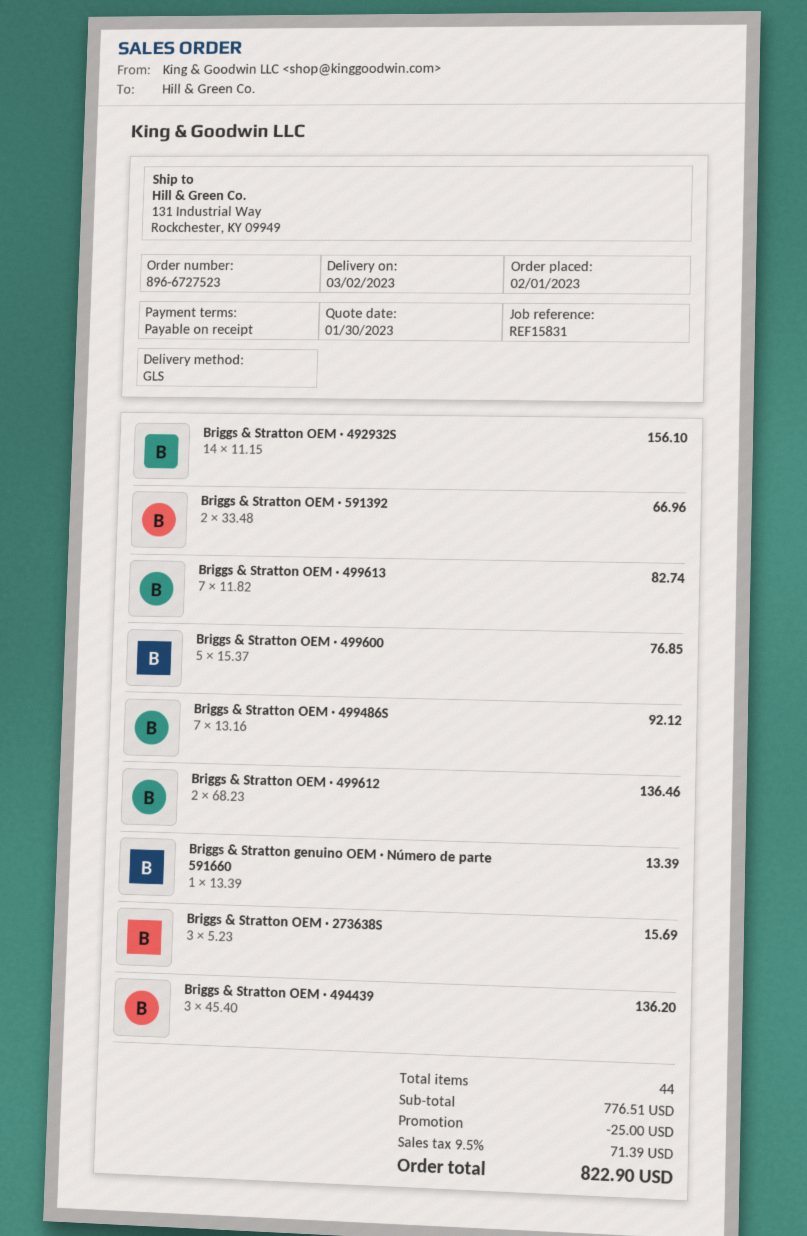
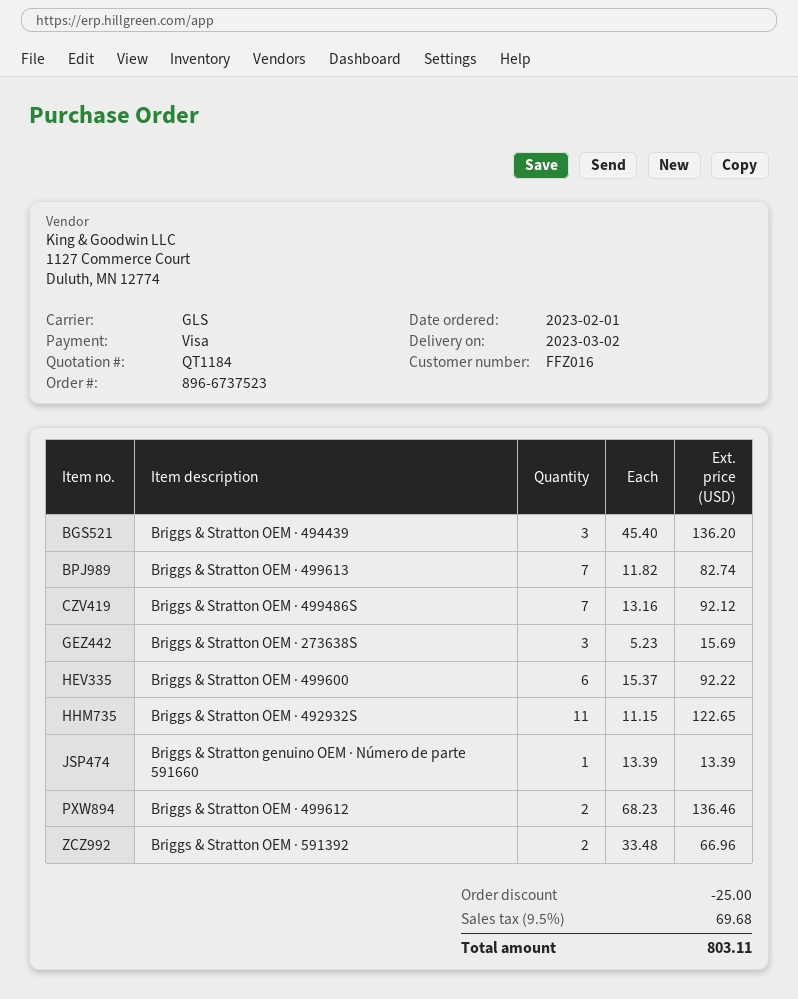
order number: 896-6727523 -> 896-6737523
Briggs & Stratton OEM · 492932S: 14 x 11.15 = 156.10 -> 11 x 11.15 = 122.65
Briggs & Stratton OEM · 499600: 5 x 15.37 = 76.85 -> 6 x 15.37 = 92.22
tax: 9.5% = 71.39 -> 9.5% = 69.68
total: 822.90 -> 803.11

